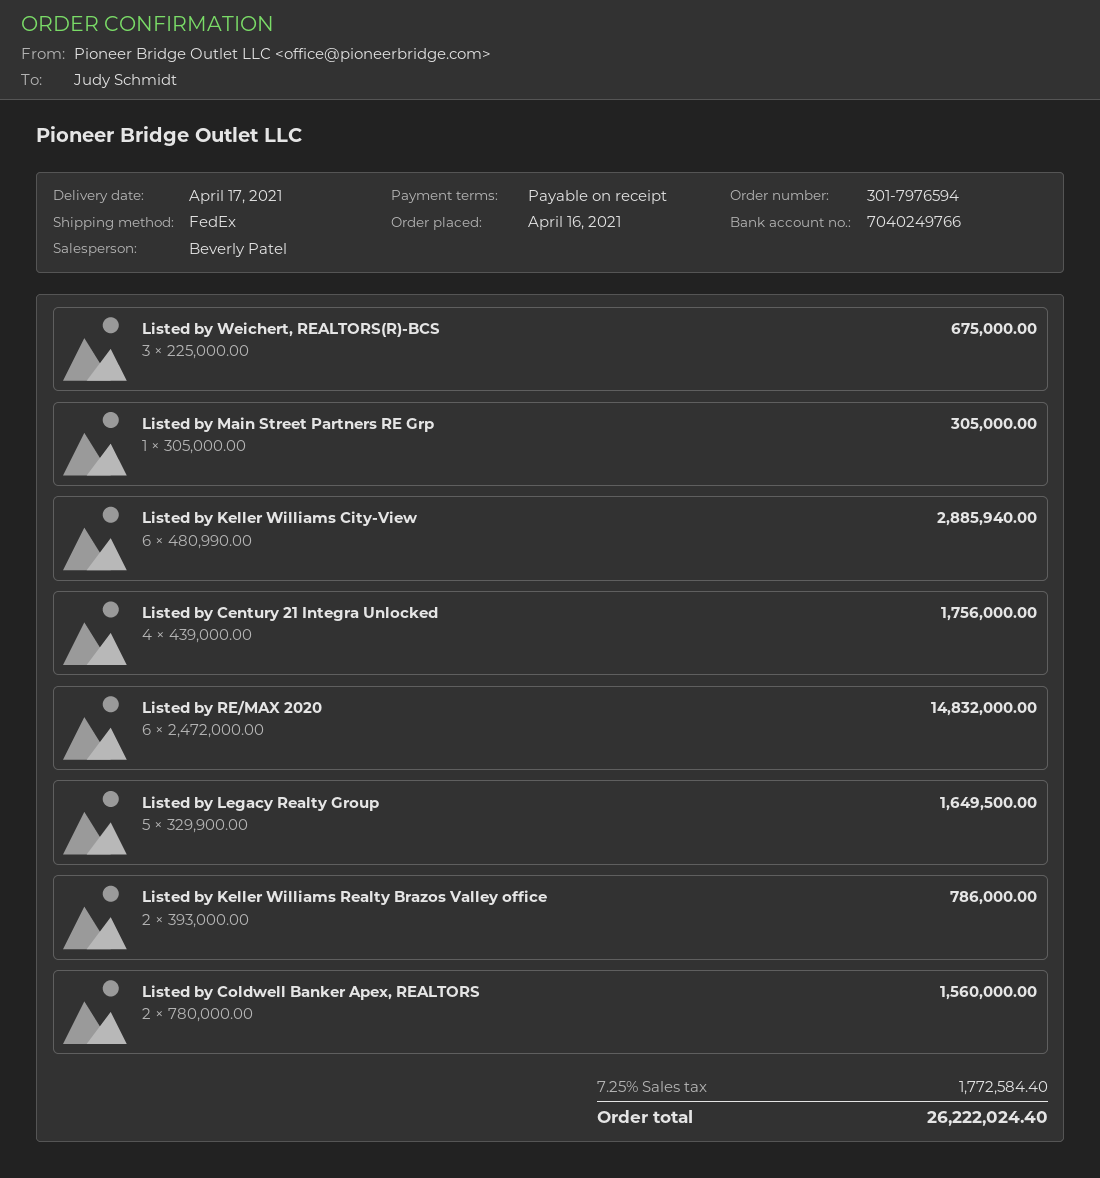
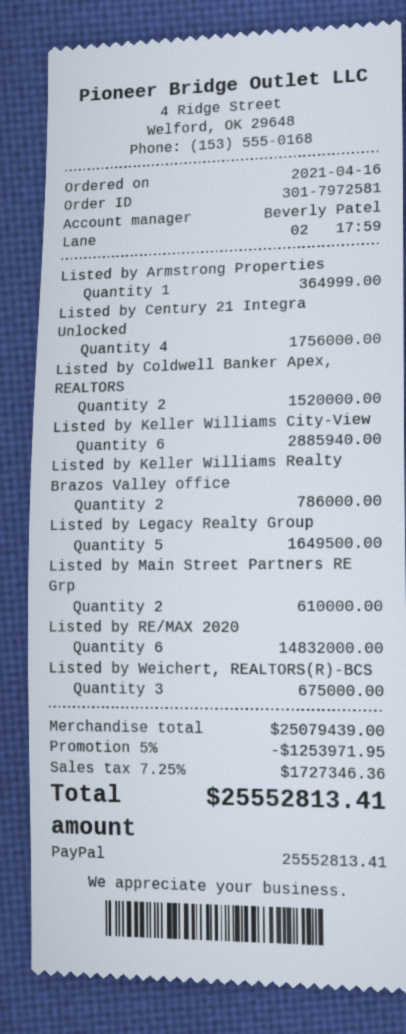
order number: 301-7976594 -> 301-7972581
Listed by Main Street Partners RE Grp: 1 for 305000.00 -> 2 for 610000.00
Listed by Coldwell Banker Apex, REALTORS: 2 for 1560000.00 -> 2 for 1520000.00
Listed by Armstrong Properties: none -> 1 for 364999.00
discount: none -> 5% = 1253971.95
tax: 7.25% = 1772584.40 -> 7.25% = 1727346.36
total: 26222024.40 -> 25552813.41

